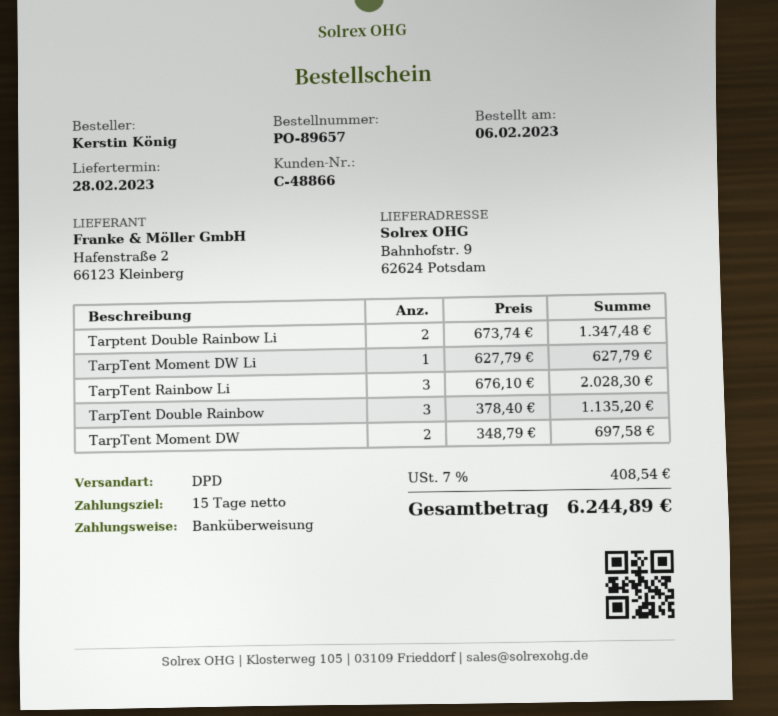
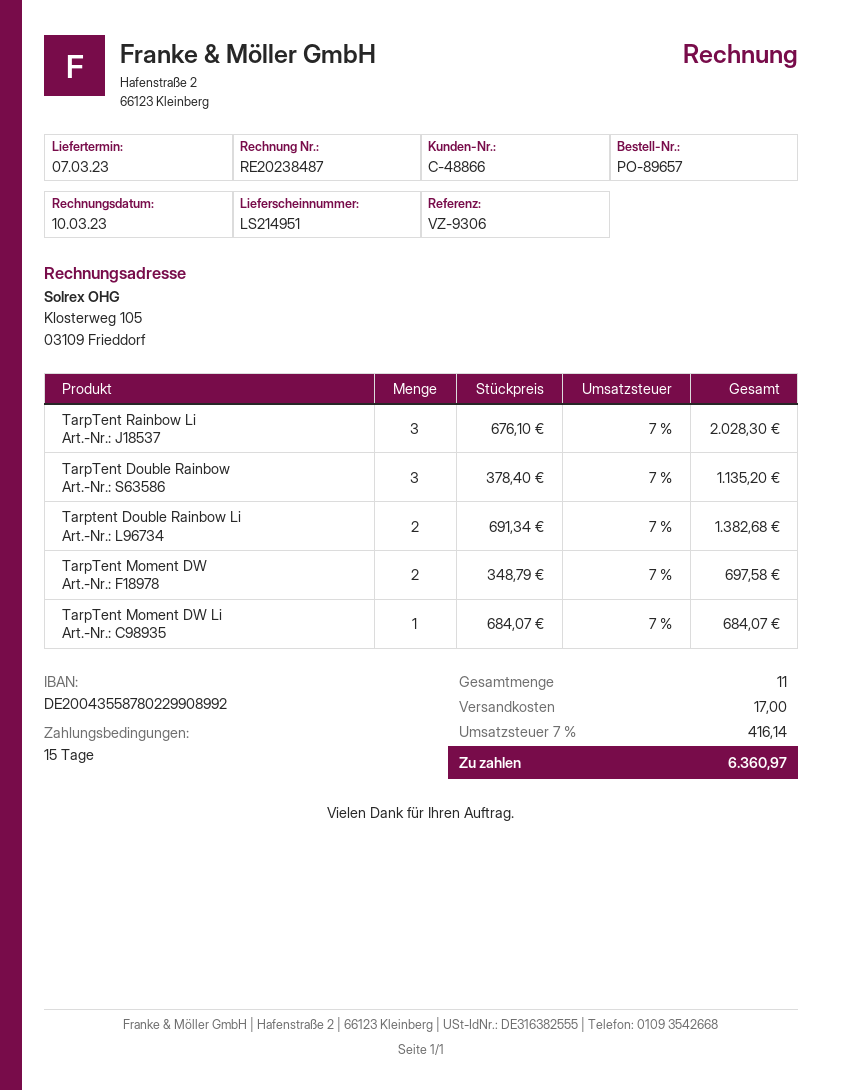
delivery date: 2023-02-28 -> 2023-03-07
Tarptent Double Rainbow Li: 2 x 673.74 = 1347.48 -> 2 x 691.34 = 1382.68
TarpTent Moment DW Li: 1 x 627.79 = 627.79 -> 1 x 684.07 = 684.07
shipping: none -> 17.00
tax: 7% = 408.54 -> 7% = 416.14
total: 6244.89 -> 6360.97

